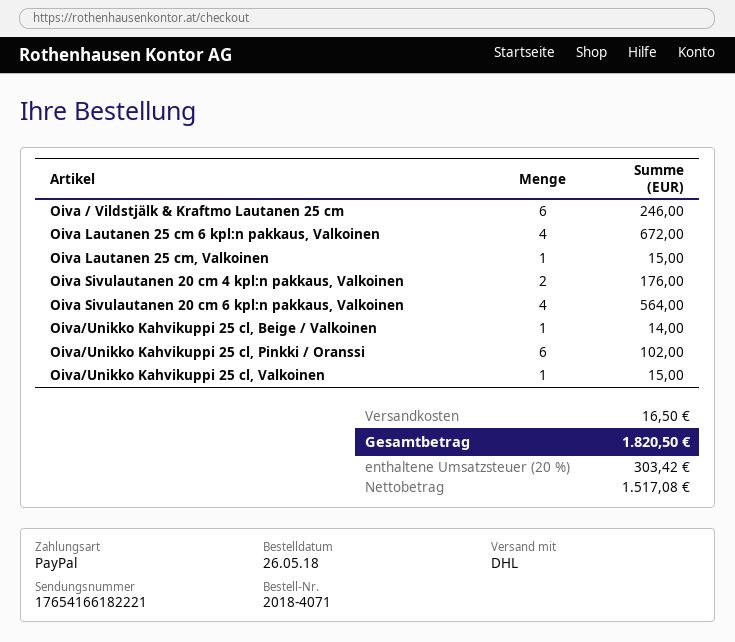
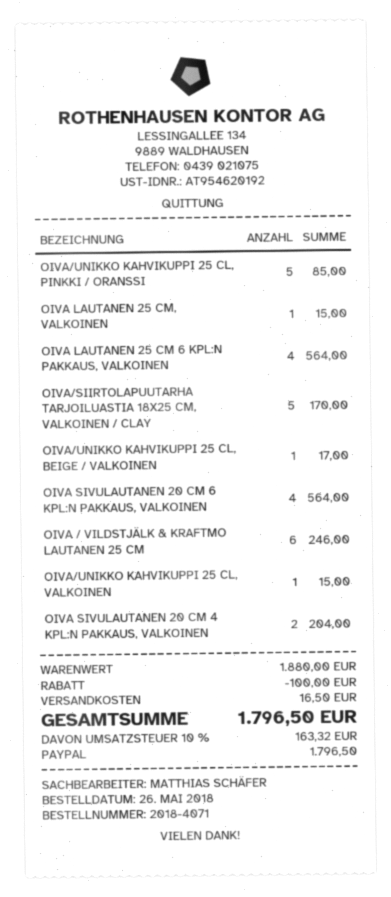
Oiva Lautanen 25 cm 6 kpl:n pakkaus, Valkoinen: 4 for 672.00 -> 4 for 564.00
Oiva Sivulautanen 20 cm 4 kpl:n pakkaus, Valkoinen: 2 for 176.00 -> 2 for 204.00
Oiva/Unikko Kahvikuppi 25 cl, Beige / Valkoinen: 1 for 14.00 -> 1 for 17.00
Oiva/Unikko Kahvikuppi 25 cl, Pinkki / Oranssi: 6 for 102.00 -> 5 for 85.00
OIVA/SIIRTOLAPUUTARHA TARJOILUASTIA 18X25 CM, VALKOINEN / CLAY: none -> 5 for 170.00
discount: none -> 100.00
tax: 20% = 303.42 -> 10% = 163.32
total: 1820.50 -> 1796.50

